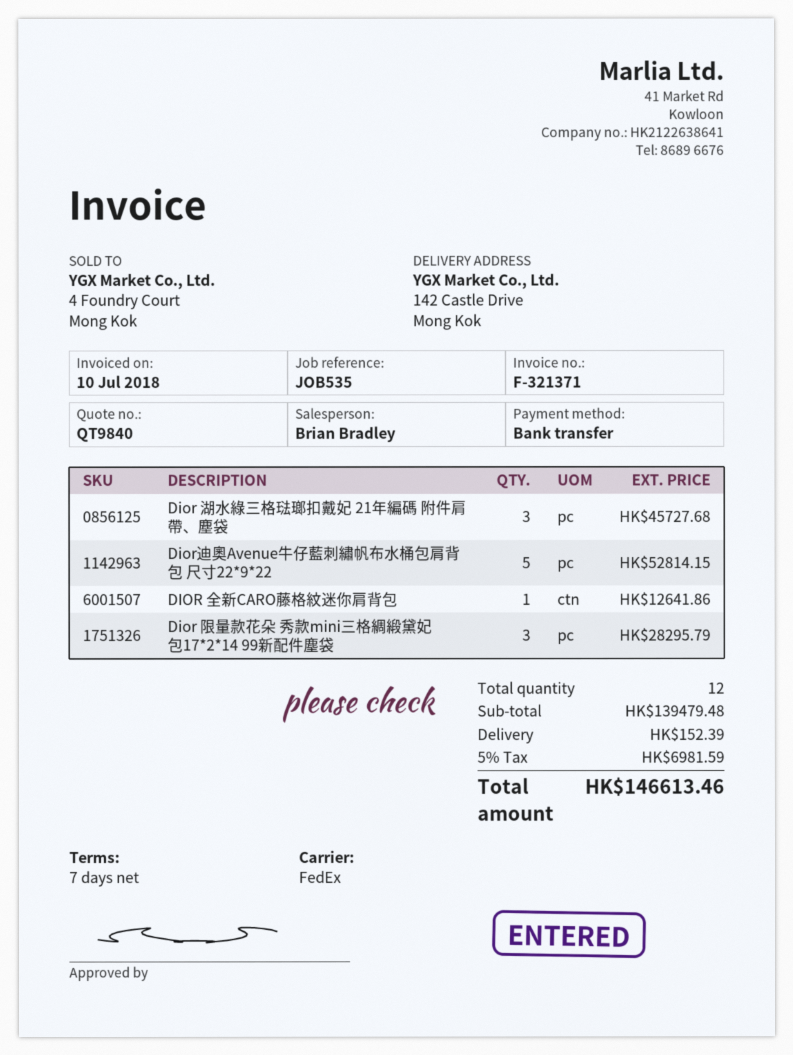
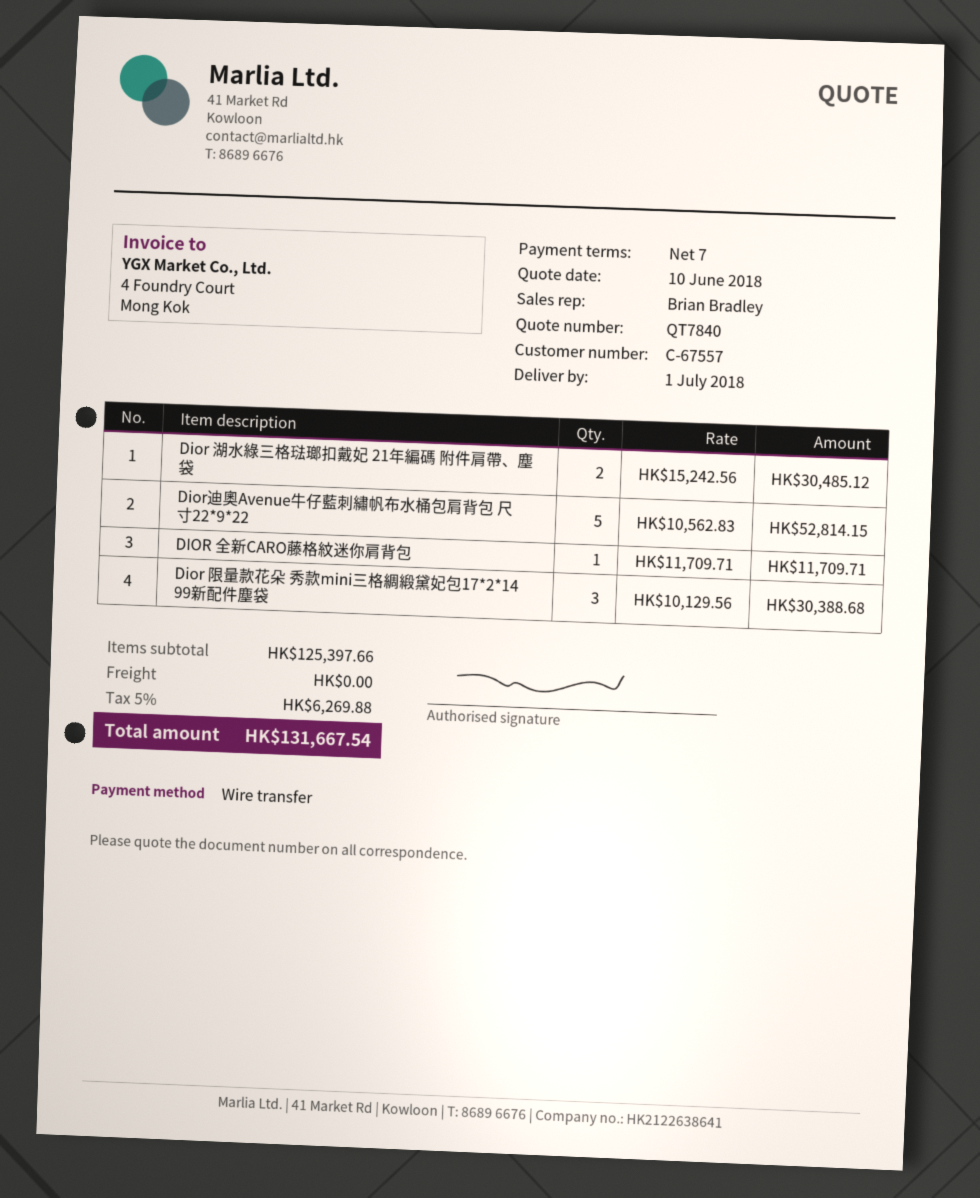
quote number: QT9840 -> QT7840
Dior 湖水綠三格琺瑯扣戴妃 21年編碼 附件肩帶、塵袋: 3 for 45727.68 -> 2 for 30485.12
DIOR 全新CARO藤格紋迷你肩背包: 1 for 12641.86 -> 1 for 11709.71
Dior 限量款花朵 秀款mini三格綢緞黛妃包17*2*14 99新配件塵袋: 3 for 28295.79 -> 3 for 30388.68
subtotal: 139479.48 -> 125397.66
shipping: 152.39 -> 0.00
tax: 5% = 6981.59 -> 5% = 6269.88
total: 146613.46 -> 131667.54

